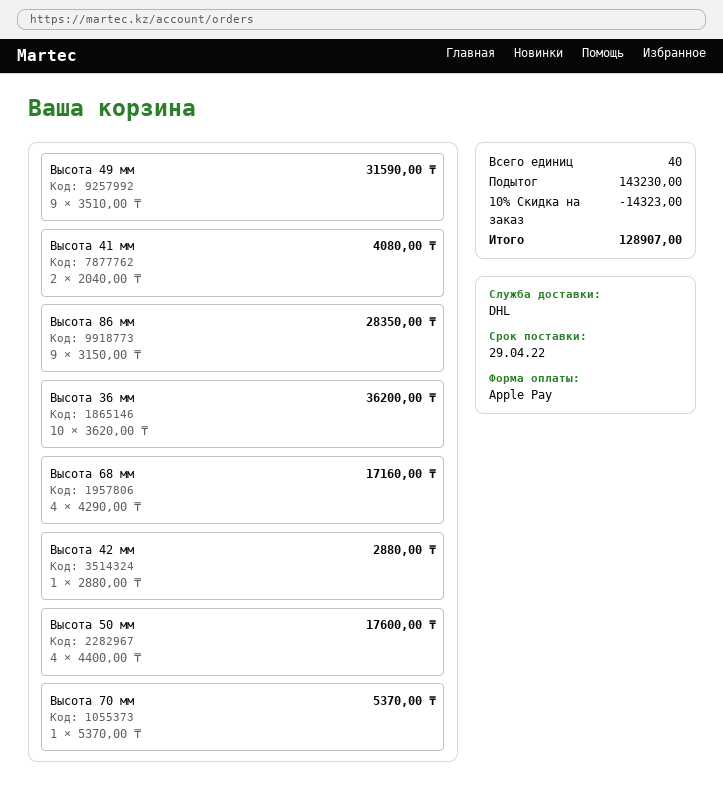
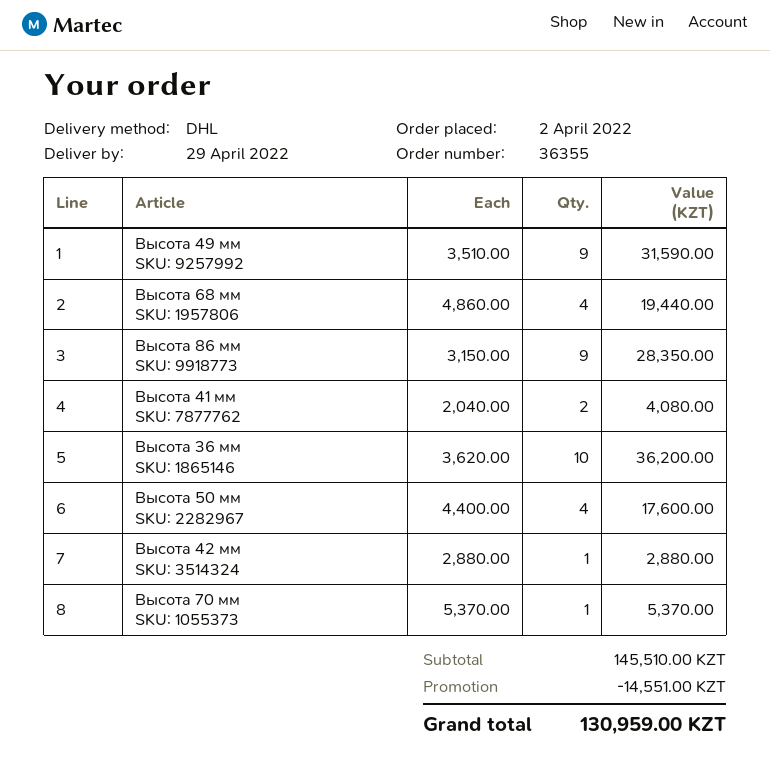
Высота 68 мм: 4 x 4290.00 = 17160.00 -> 4 x 4860.00 = 19440.00
subtotal: 143230.00 -> 145510.00
discount: 14323.00 -> 14551.00
total: 128907.00 -> 130959.00

